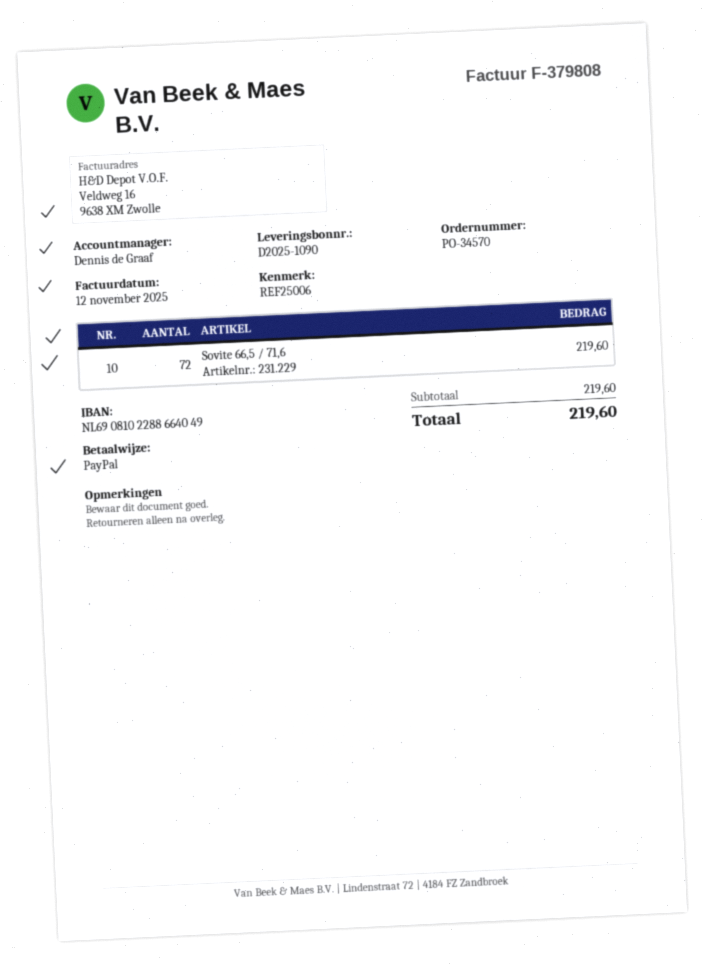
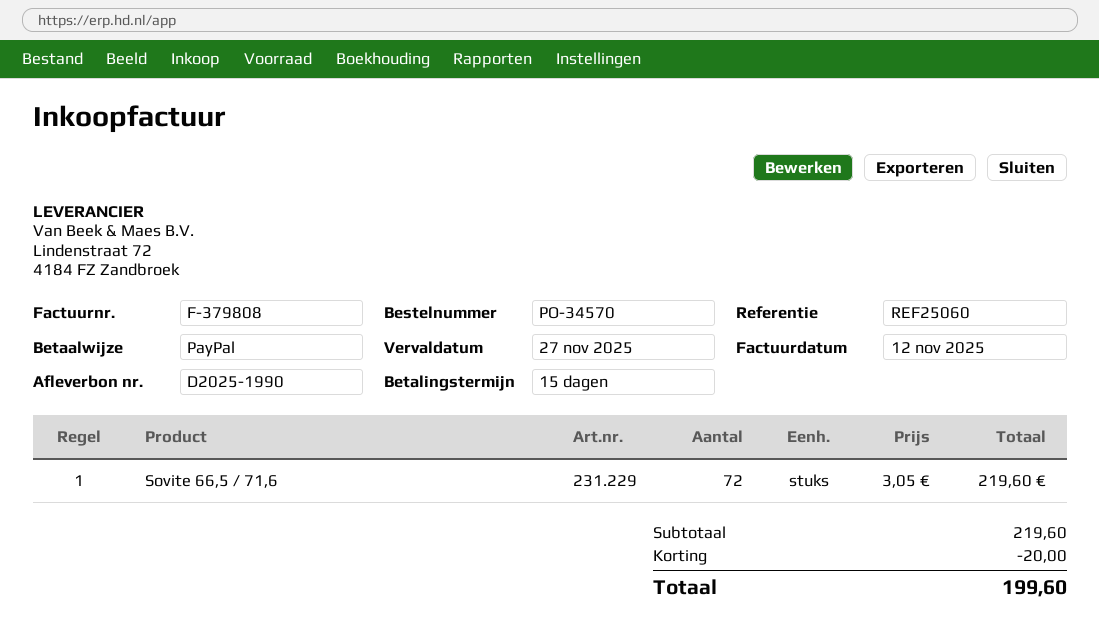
delivery note number: D2025-1090 -> D2025-1990
reference: REF25006 -> REF25060
discount: none -> 20.00
total: 219.60 -> 199.60

